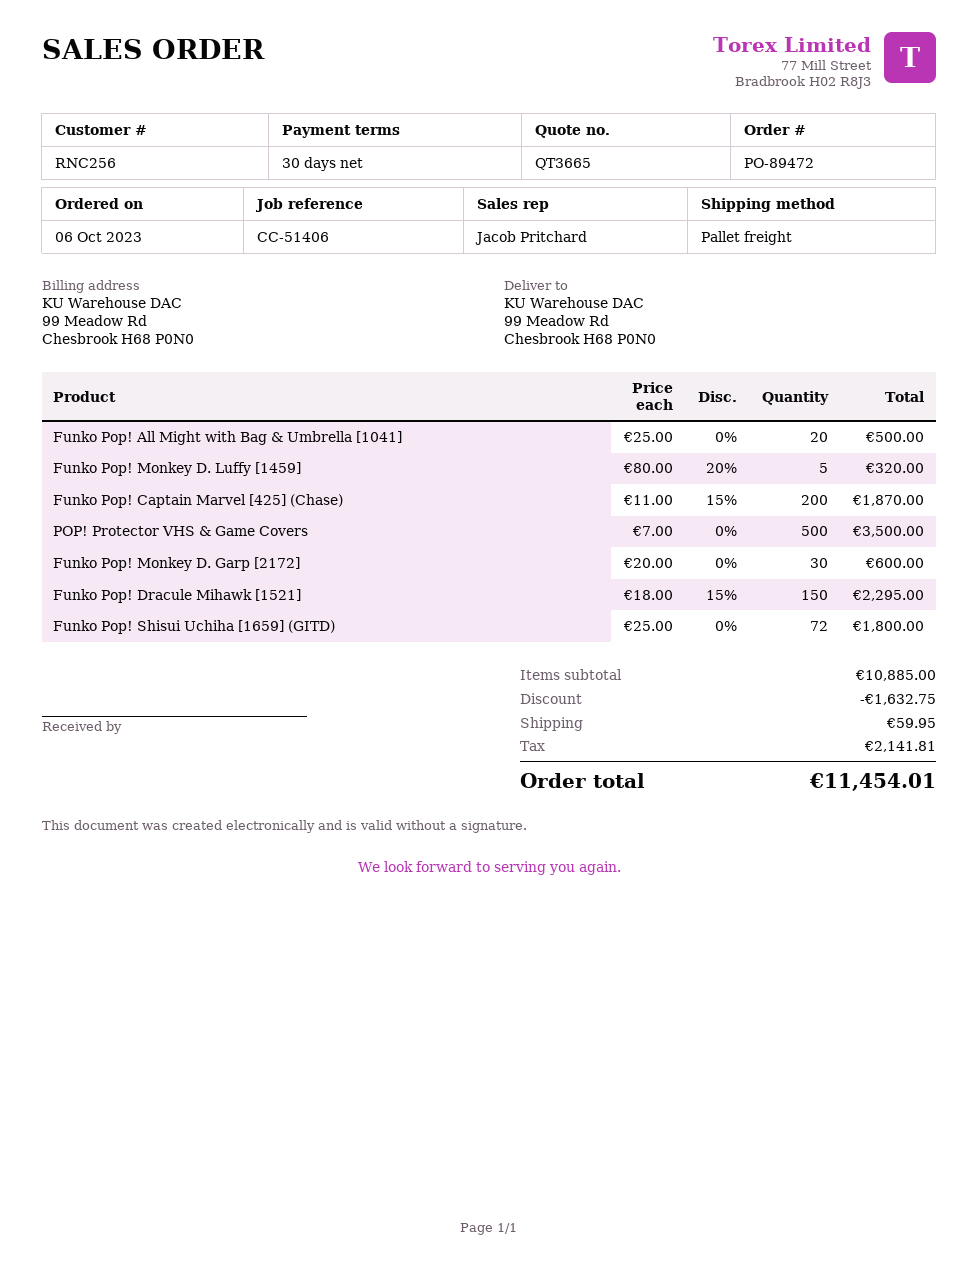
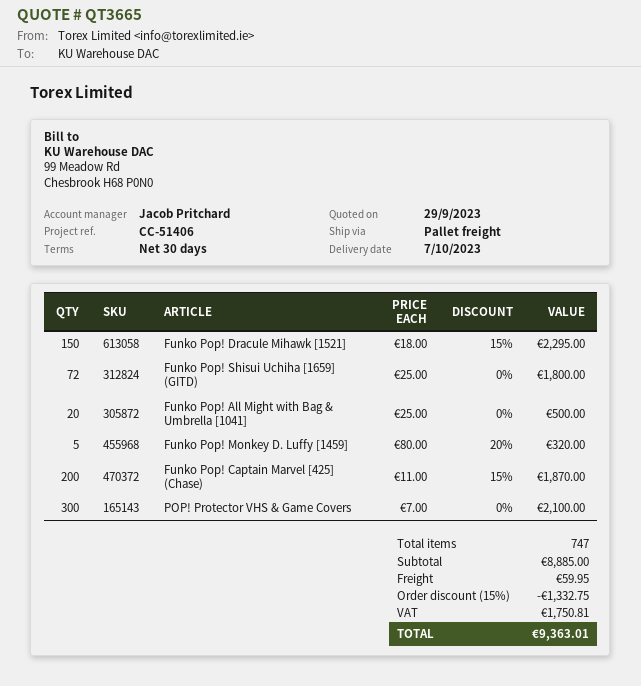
POP! Protector VHS & Game Covers: 500 x 7.00 = 3500.00 -> 300 x 7.00 = 2100.00
Funko Pop! Monkey D. Garp [2172]: 30 x 20.00 = 600.00 -> none
subtotal: 10885.00 -> 8885.00
discount: 1632.75 -> 1332.75
tax: 2141.81 -> 1750.81
total: 11454.01 -> 9363.01

